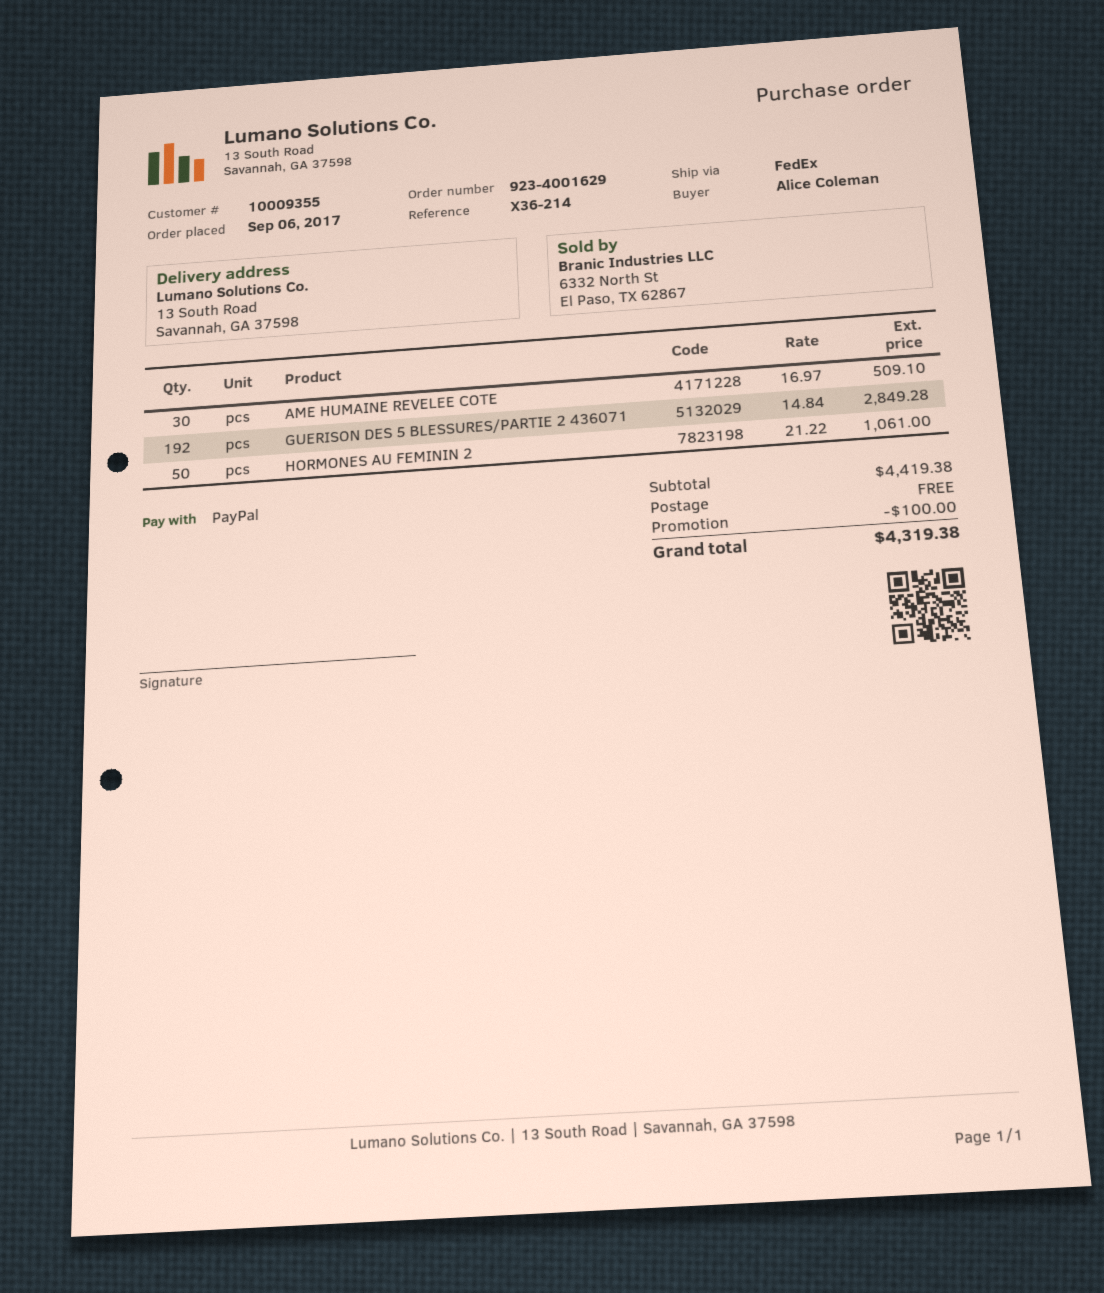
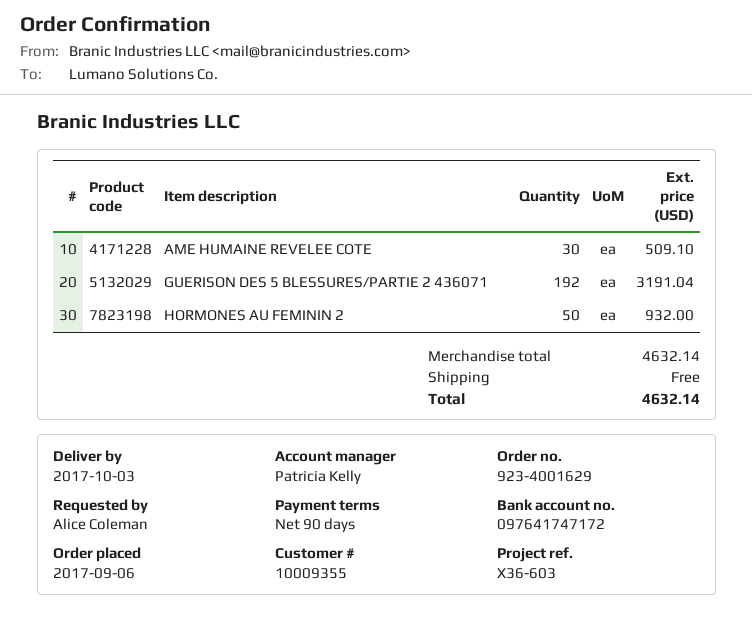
reference: X36-214 -> X36-603
GUERISON DES 5 BLESSURES/PARTIE 2 436071: 192 for 2849.28 -> 192 for 3191.04
HORMONES AU FEMININ 2: 50 for 1061.00 -> 50 for 932.00
subtotal: 4419.38 -> 4632.14
discount: 100.00 -> none
total: 4319.38 -> 4632.14

